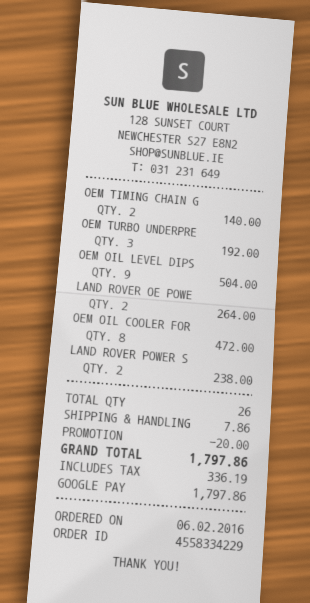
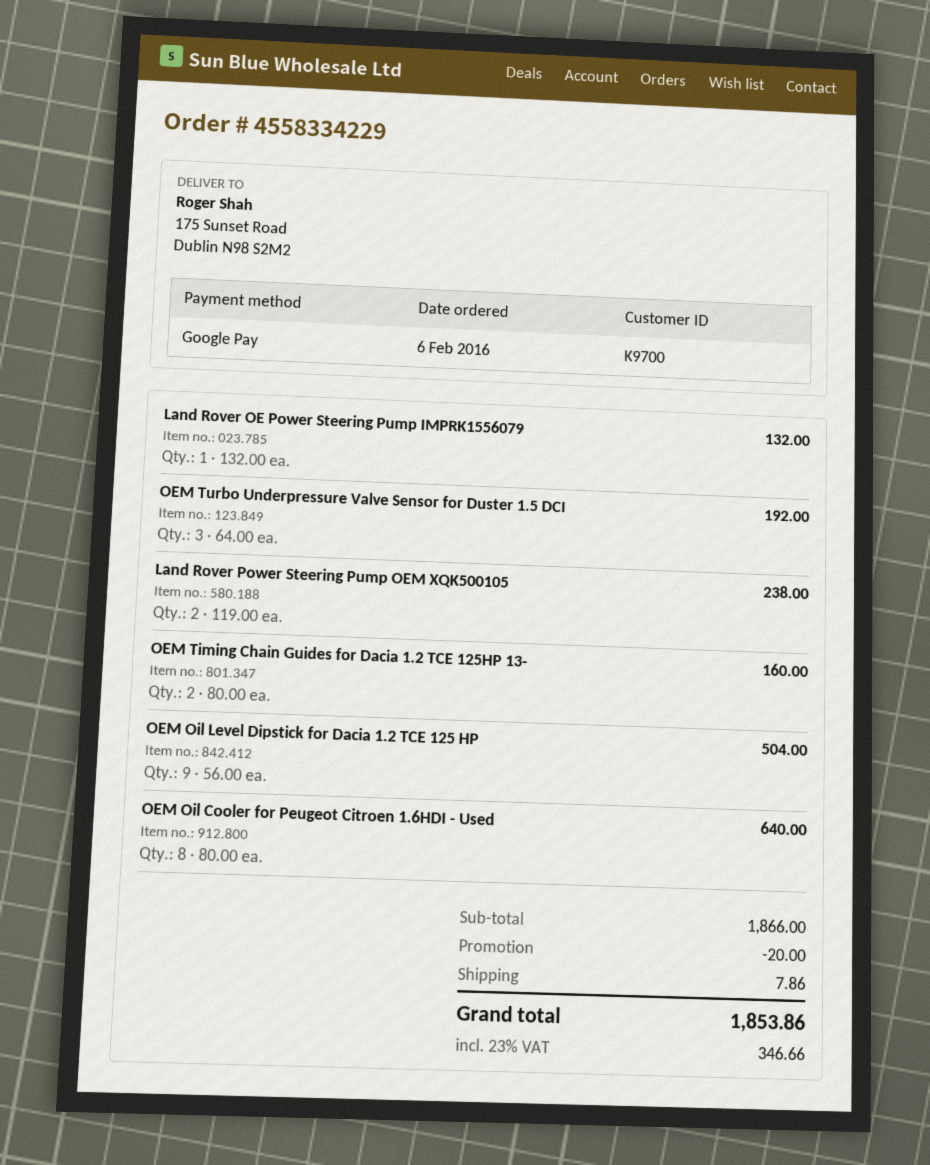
OEM TIMING CHAIN G: 2 for 140.00 -> 2 for 160.00
LAND ROVER OE POWE: 2 for 264.00 -> 1 for 132.00
OEM OIL COOLER FOR: 8 for 472.00 -> 8 for 640.00
tax: 336.19 -> 346.66
total: 1797.86 -> 1853.86

